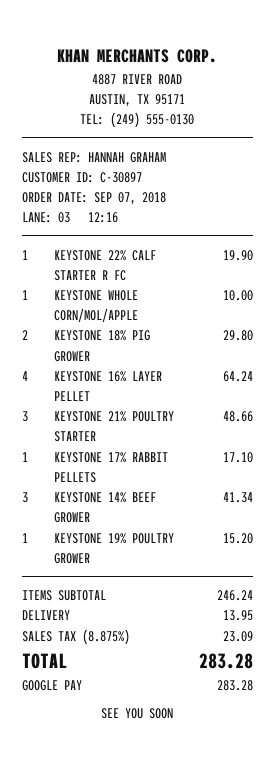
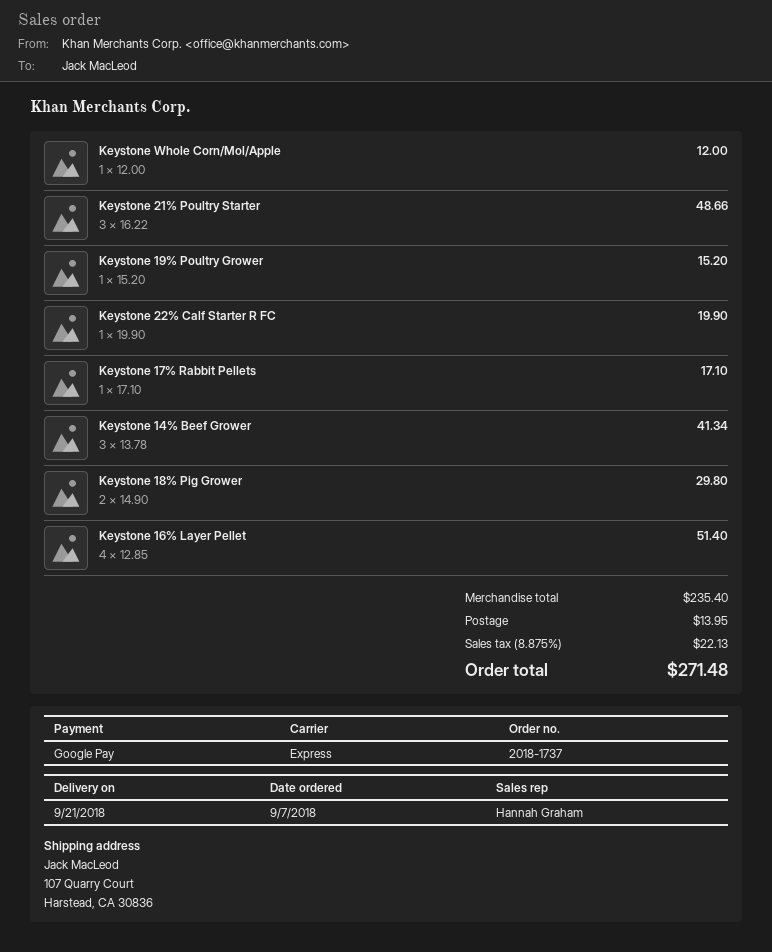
KEYSTONE WHOLE CORN/MOL/APPLE: 1 for 10.00 -> 1 for 12.00
KEYSTONE 16% LAYER PELLET: 4 for 64.24 -> 4 for 51.40
subtotal: 246.24 -> 235.40
tax: 8.875% = 23.09 -> 8.875% = 22.13
total: 283.28 -> 271.48

